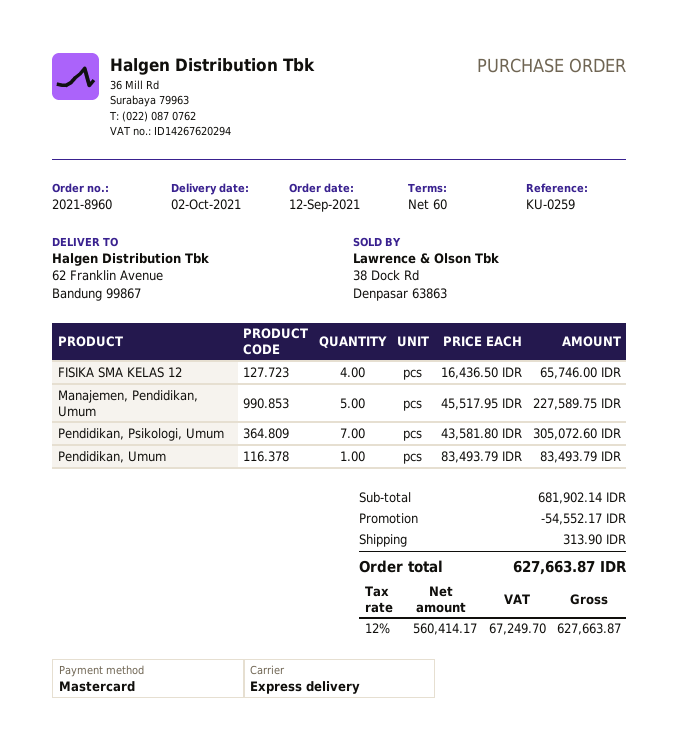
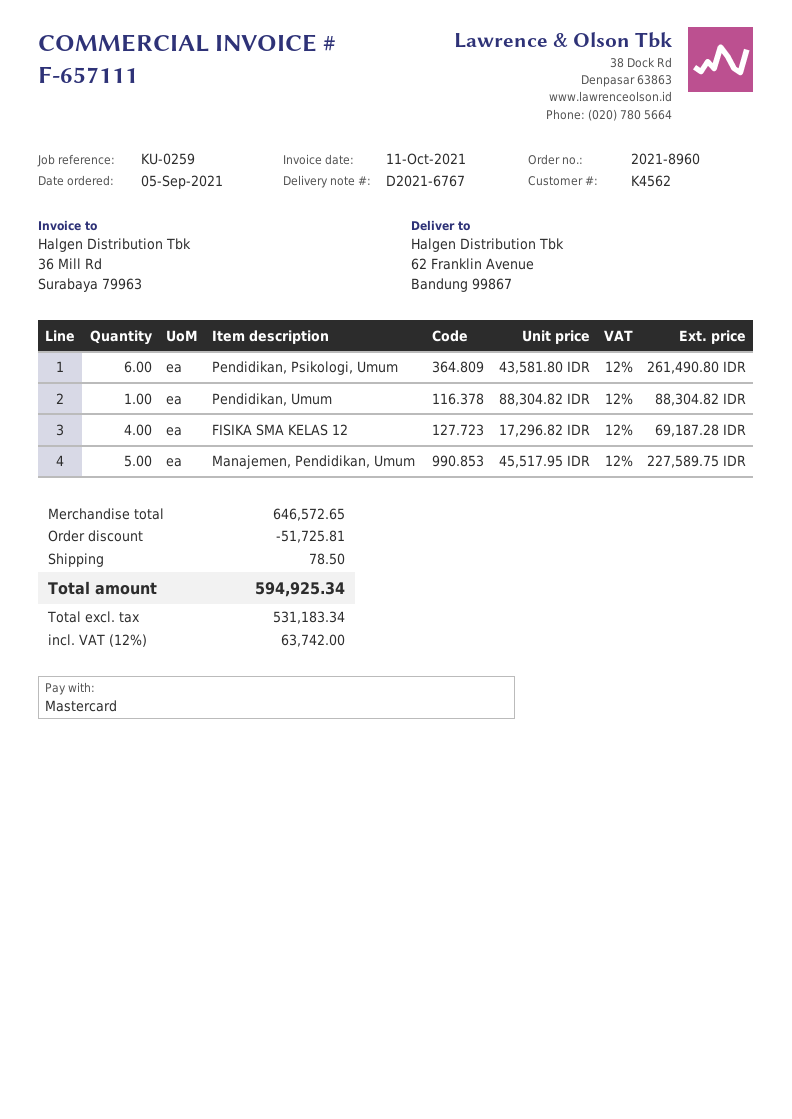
order date: 2021-09-12 -> 2021-09-05
FISIKA SMA KELAS 12: 4 x 16436.50 = 65746.00 -> 4 x 17296.82 = 69187.28
Pendidikan, Psikologi, Umum: 7 x 43581.80 = 305072.60 -> 6 x 43581.80 = 261490.80
Pendidikan, Umum: 1 x 83493.79 = 83493.79 -> 1 x 88304.82 = 88304.82
subtotal: 681902.14 -> 646572.65
discount: 54552.17 -> 51725.81
shipping: 313.90 -> 78.50
net: 560414.17 -> 531183.34
tax: 12% = 67249.70 -> 12% = 63742.00
total: 627663.87 -> 594925.34

